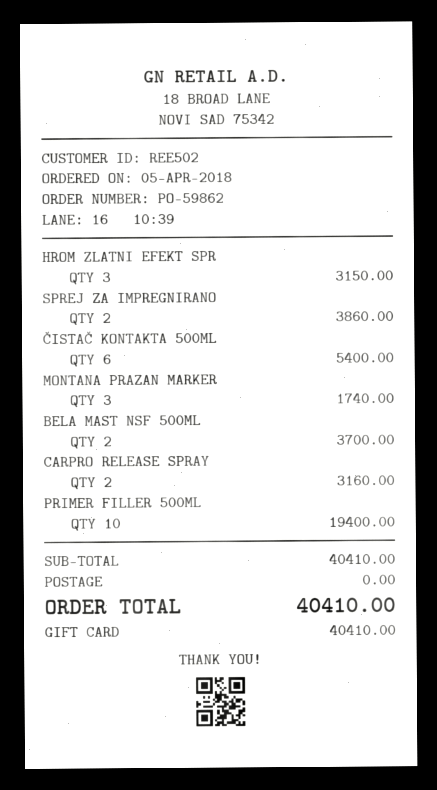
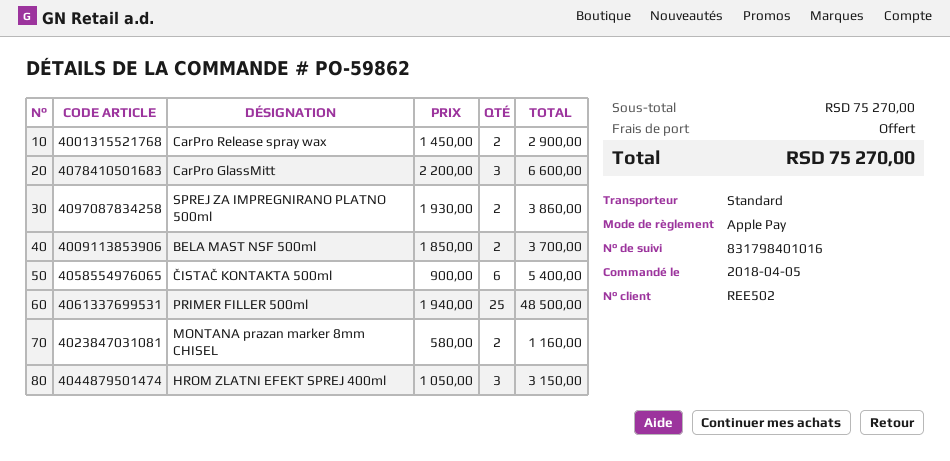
payment method: gift card -> Apple Pay
MONTANA PRAZAN MARKER: 3 for 1740.00 -> 2 for 1160.00
CARPRO RELEASE SPRAY: 2 for 3160.00 -> 2 for 2900.00
PRIMER FILLER 500ML: 10 for 19400.00 -> 25 for 48500.00
CarPro GlassMitt: none -> 3 for 6600.00
subtotal: 40410.00 -> 75270.00
total: 40410.00 -> 75270.00

